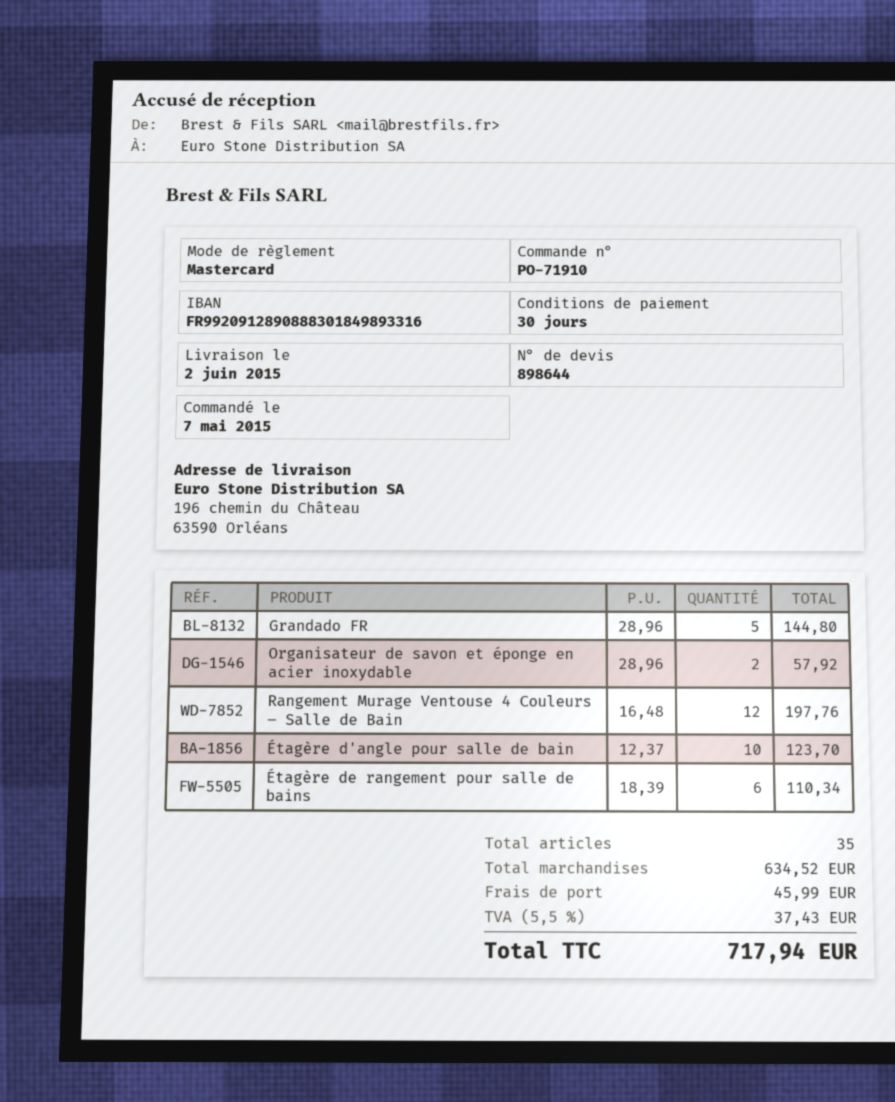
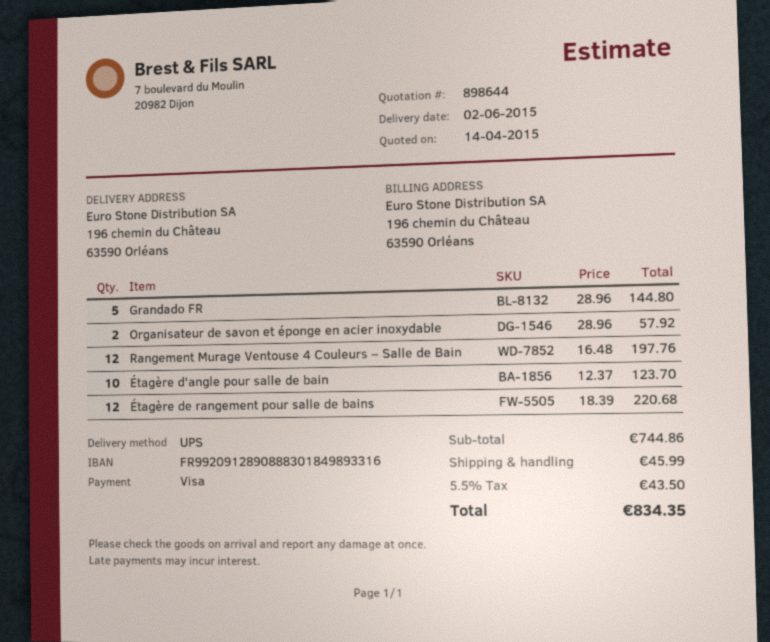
payment method: Mastercard -> Visa
Étagère de rangement pour salle de bains: 6 x 18.39 = 110.34 -> 12 x 18.39 = 220.68
subtotal: 634.52 -> 744.86
tax: 5.5% = 37.43 -> 5.5% = 43.50
total: 717.94 -> 834.35

